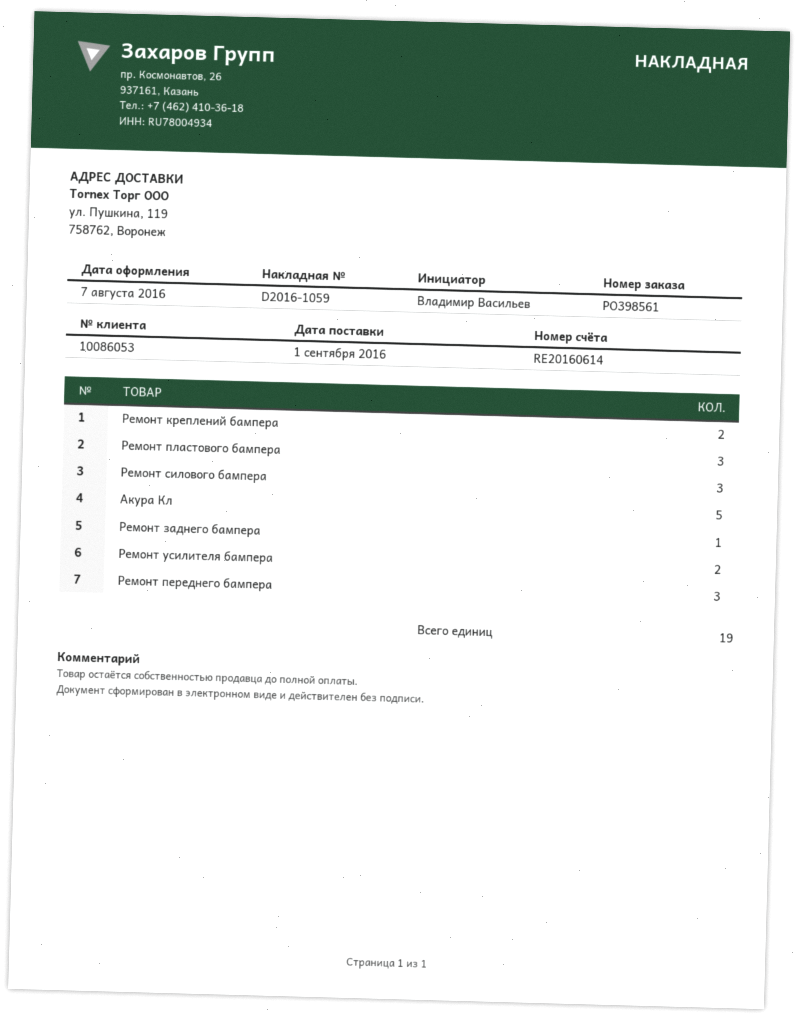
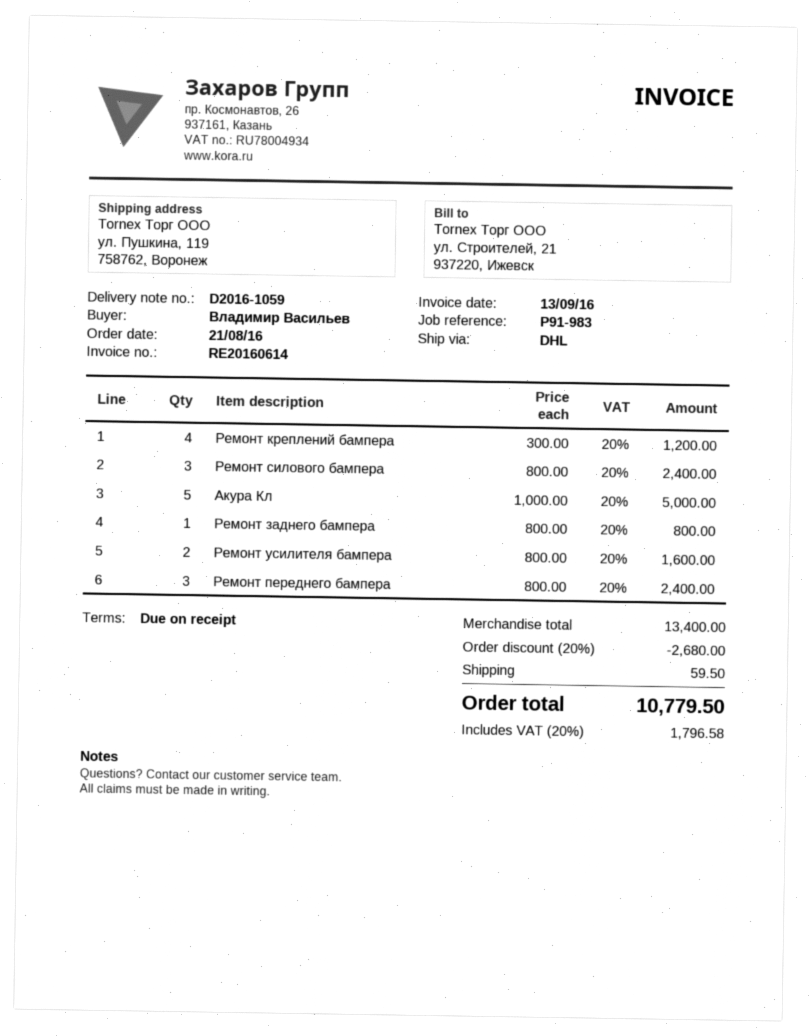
order date: 2016-08-07 -> 2016-08-21
Ремонт креплений бампера: 2 -> 4
Ремонт пластового бампера: 3 -> none

